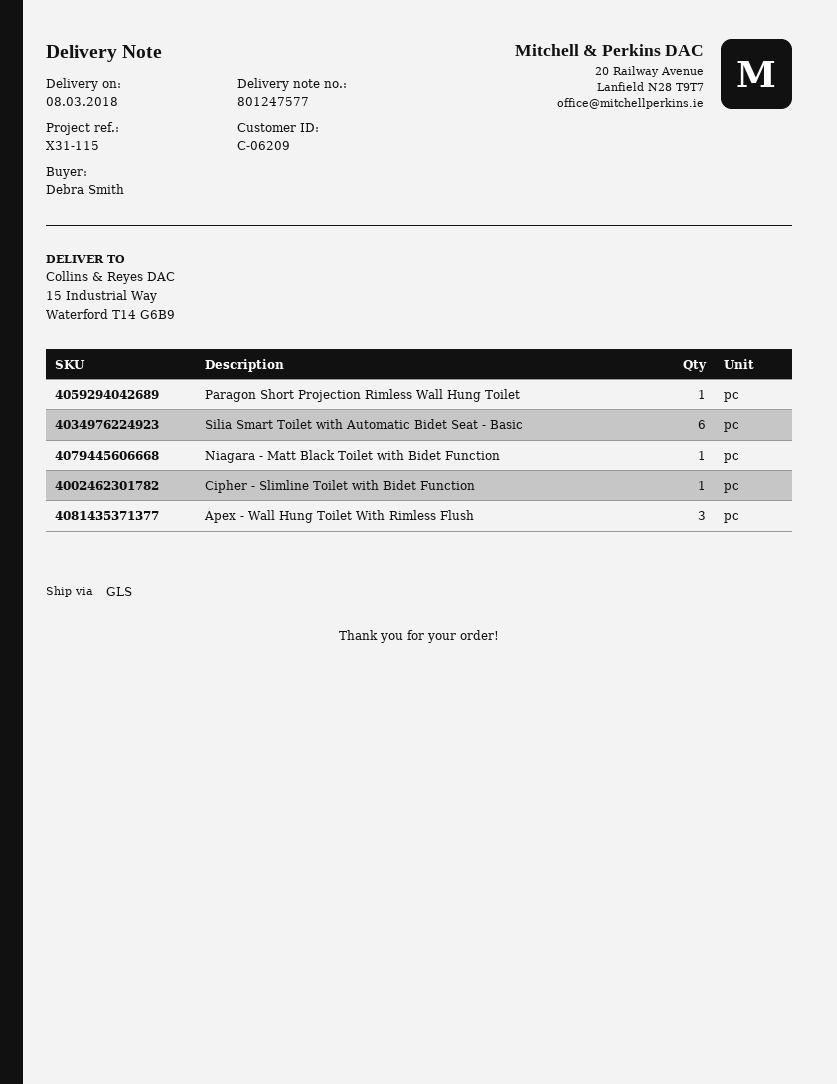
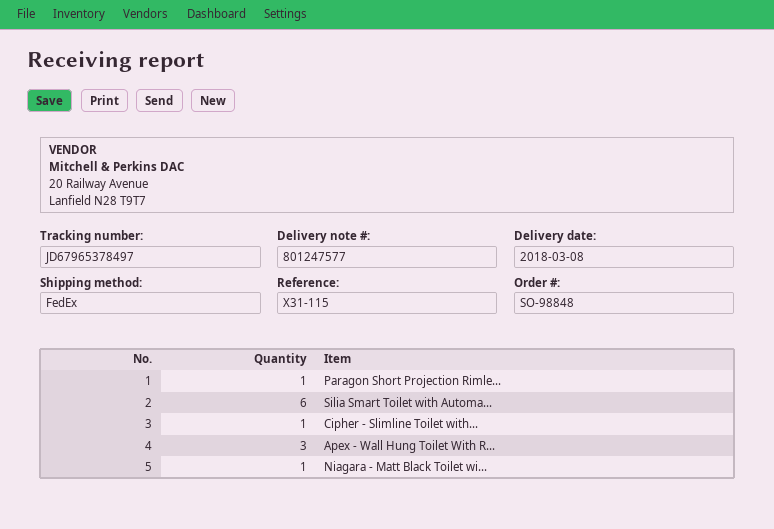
shipping method: GLS -> FedEx

